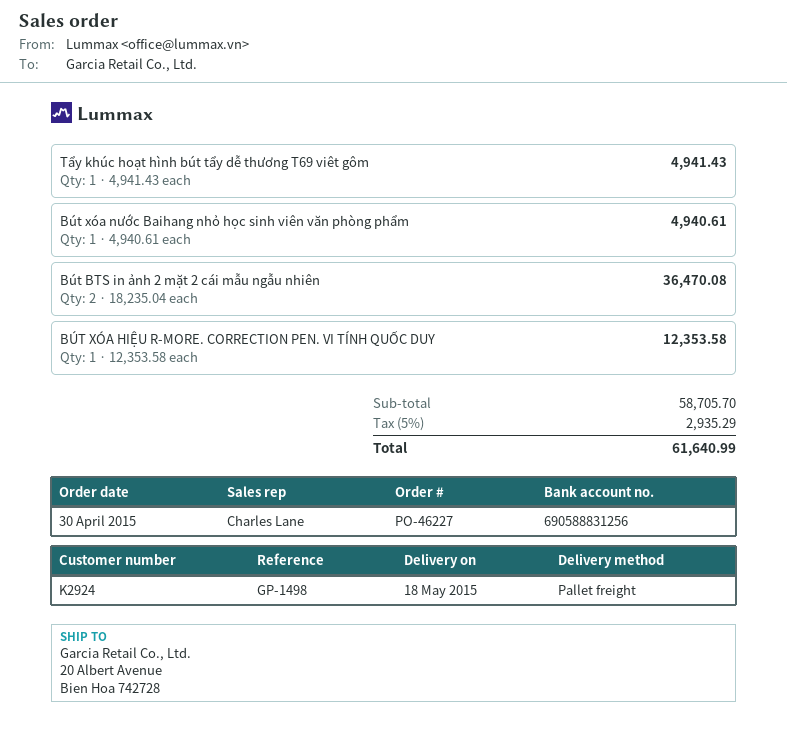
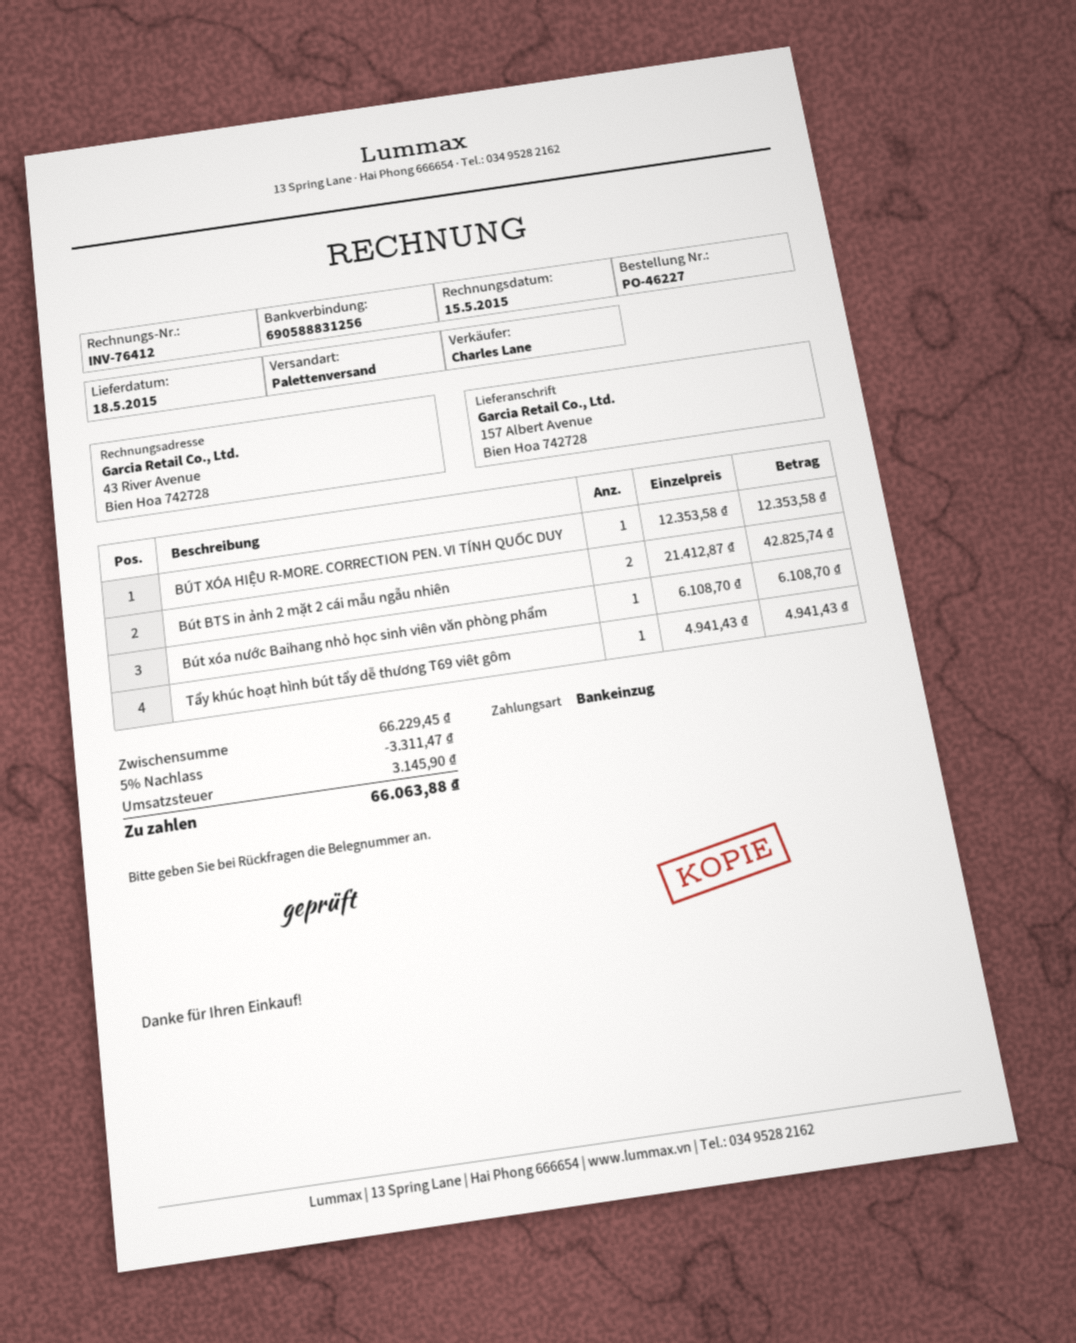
ship to: 20 Albert Avenue, Bien Hoa 742728 -> 157 Albert Avenue, Bien Hoa 742728
Bút xóa nước Baihang nhỏ học sinh viên văn phòng phẩm: 1 x 4940.61 = 4940.61 -> 1 x 6108.70 = 6108.70
Bút BTS in ảnh 2 mặt 2 cái mẫu ngẫu nhiên: 2 x 18235.04 = 36470.08 -> 2 x 21412.87 = 42825.74
subtotal: 58705.70 -> 66229.45
discount: none -> 5% = 3311.47
tax: 2935.29 -> 3145.90
total: 61640.99 -> 66063.88

